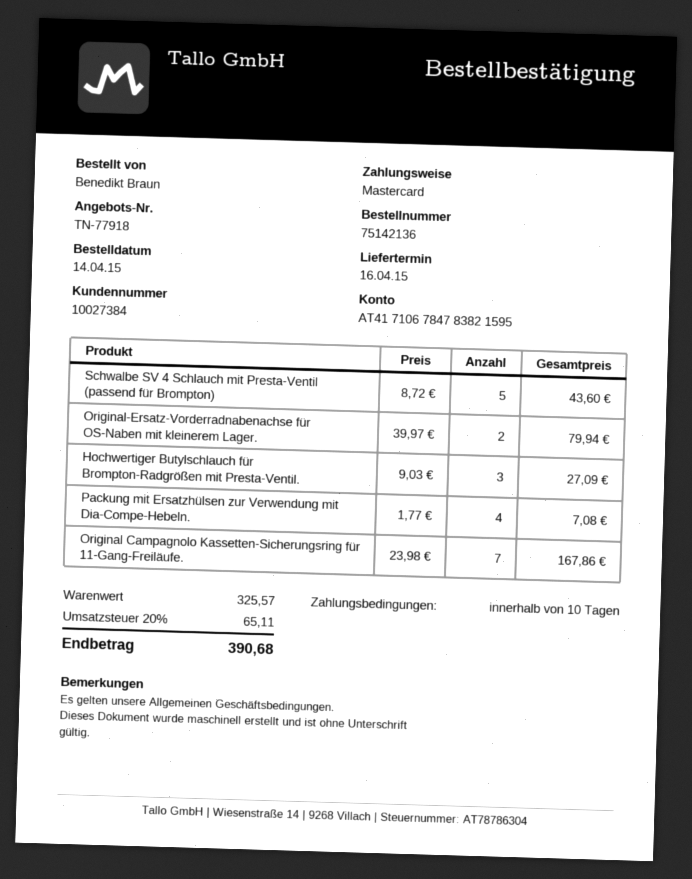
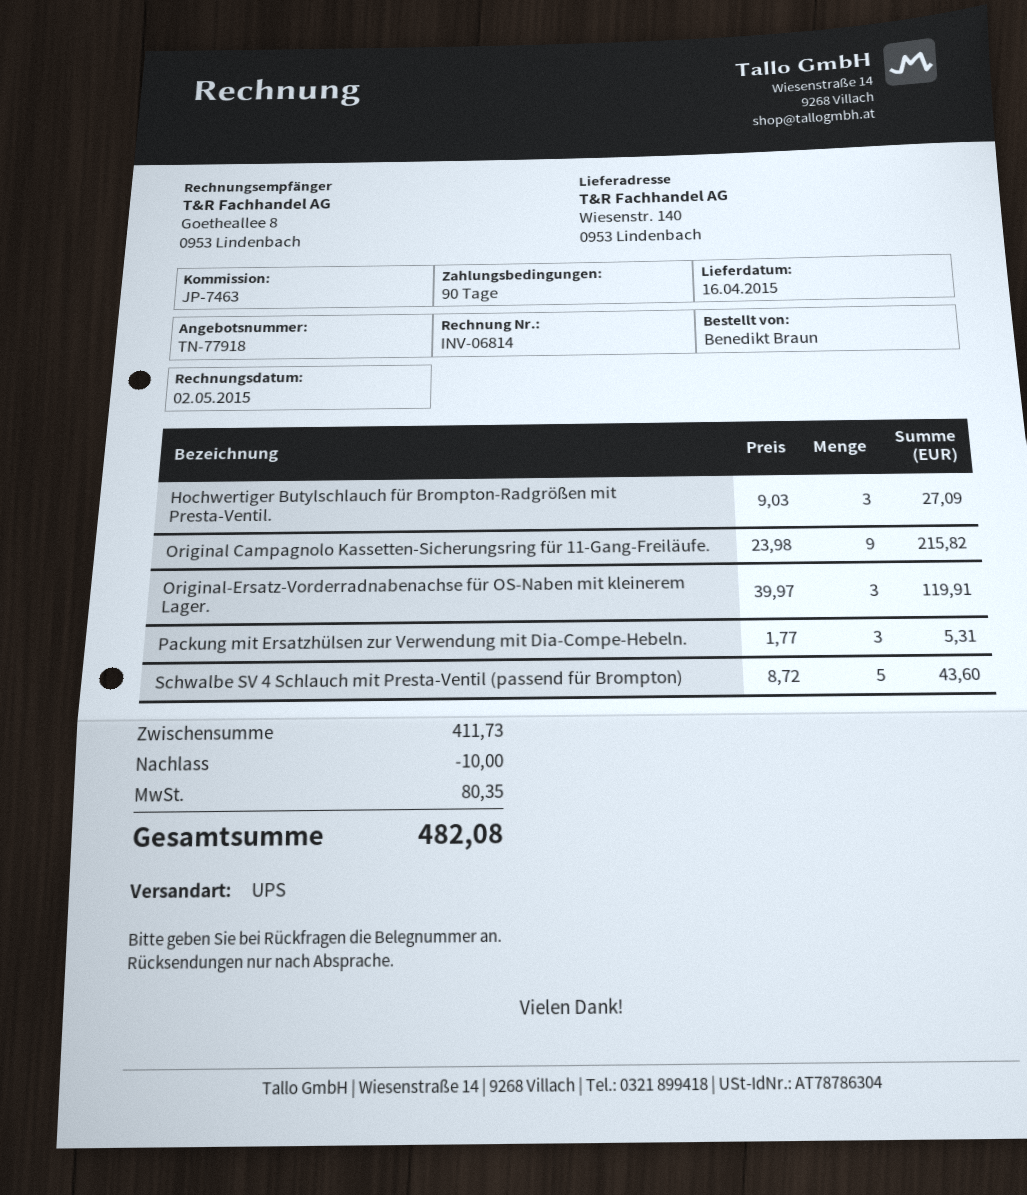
payment terms: 10 days -> 90 days
Original-Ersatz-Vorderradnabenachse für OS-Naben mit kleinerem Lager.: 2 x 39.97 = 79.94 -> 3 x 39.97 = 119.91
Packung mit Ersatzhülsen zur Verwendung mit Dia-Compe-Hebeln.: 4 x 1.77 = 7.08 -> 3 x 1.77 = 5.31
Original Campagnolo Kassetten-Sicherungsring für 11-Gang-Freiläufe.: 7 x 23.98 = 167.86 -> 9 x 23.98 = 215.82
subtotal: 325.57 -> 411.73
discount: none -> 10.00
tax: 65.11 -> 80.35
total: 390.68 -> 482.08

